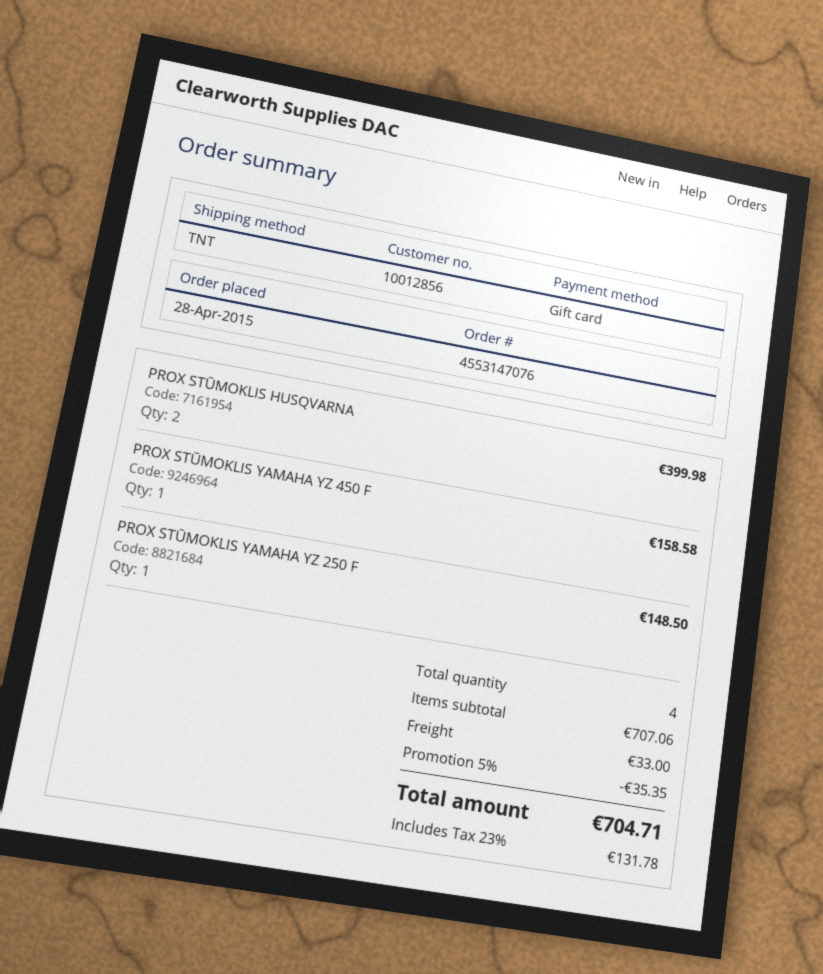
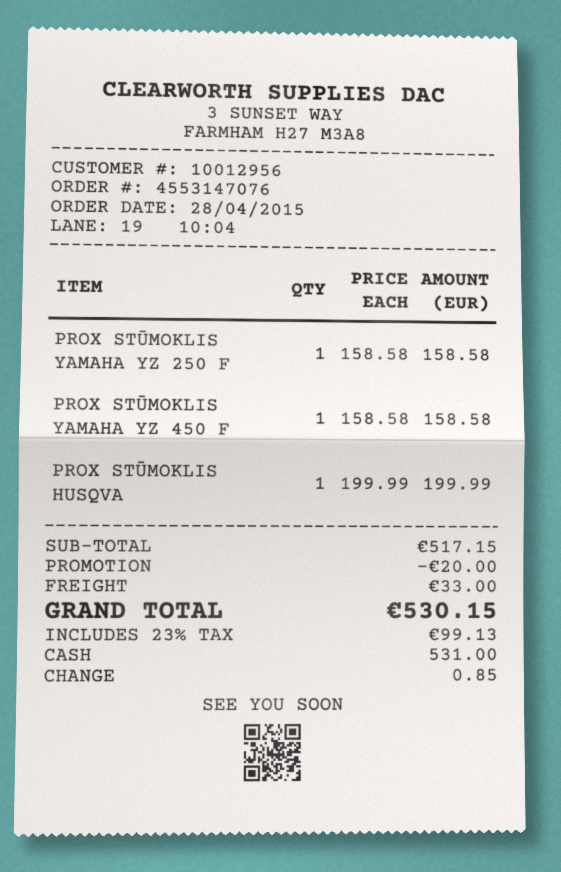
customer number: 10012856 -> 10012956
payment method: gift card -> cash
PROX STŪMOKLIS HUSQVARNA: 2 for 399.98 -> 1 for 199.99
PROX STŪMOKLIS YAMAHA YZ 250 F: 1 for 148.50 -> 1 for 158.58
subtotal: 707.06 -> 517.15
discount: 35.35 -> 20.00
tax: 23% = 131.78 -> 23% = 99.13
total: 704.71 -> 530.15

